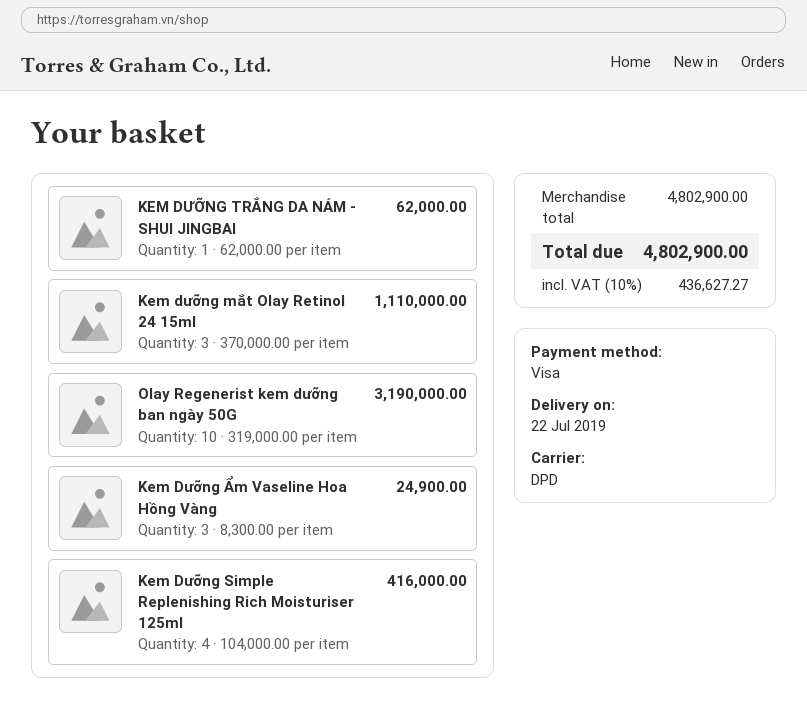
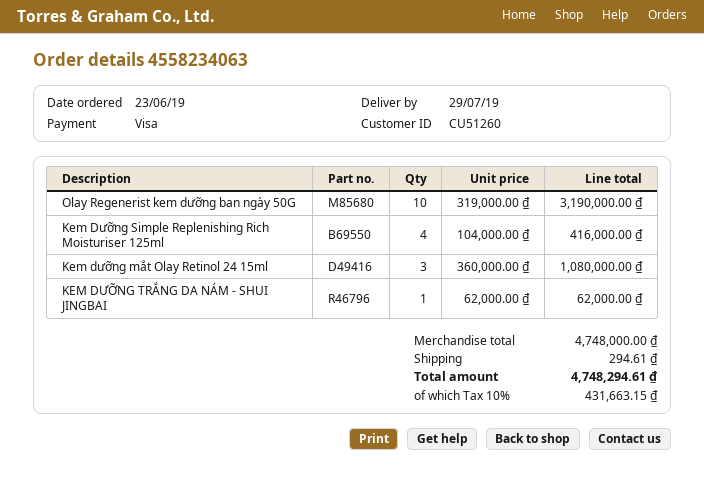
delivery date: 2019-07-22 -> 2019-07-29
Kem dưỡng mắt Olay Retinol 24 15ml: 3 x 370000.00 = 1110000.00 -> 3 x 360000.00 = 1080000.00
Kem Dưỡng Ẩm Vaseline Hoa Hồng Vàng: 3 x 8300.00 = 24900.00 -> none
subtotal: 4802900.00 -> 4748000.00
shipping: none -> 294.61
tax: 10% = 436627.27 -> 10% = 431663.15
total: 4802900.00 -> 4748294.61

